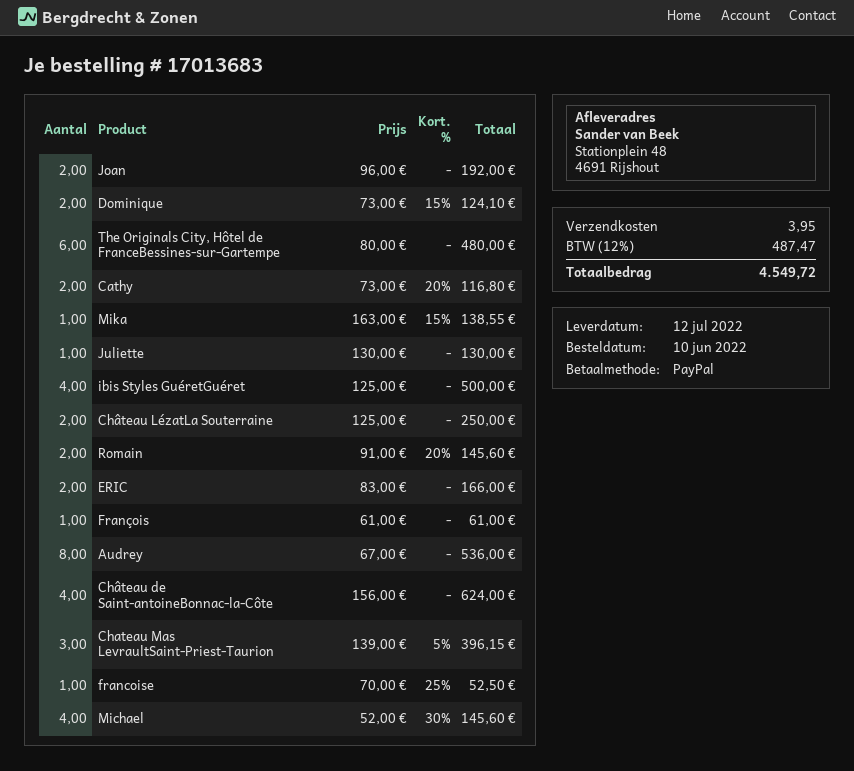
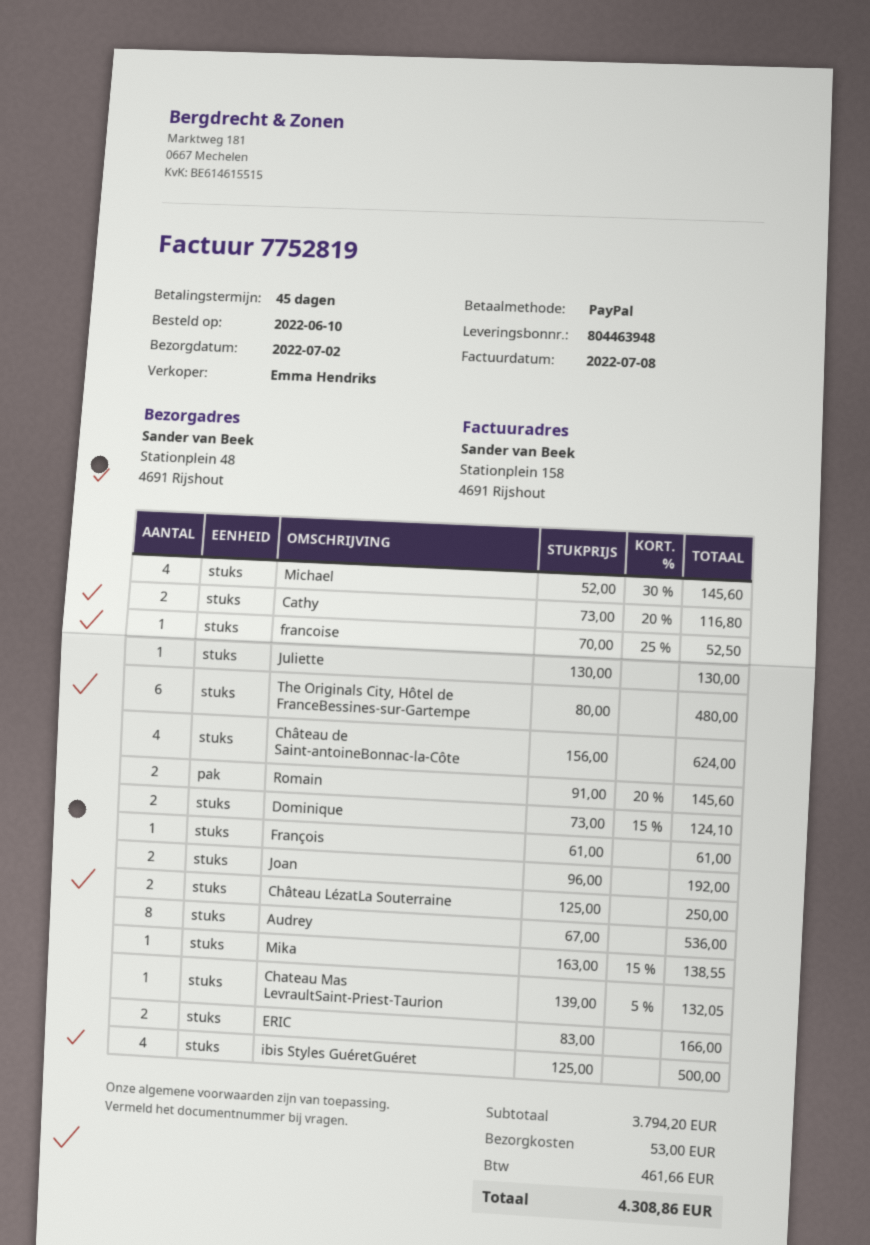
delivery date: 2022-07-12 -> 2022-07-02
Chateau Mas LevraultSaint-Priest-Taurion: 3 x 139.00 - 5% = 396.15 -> 1 x 139.00 - 5% = 132.05
shipping: 3.95 -> 53.00
tax: 487.47 -> 461.66
total: 4549.72 -> 4308.86

